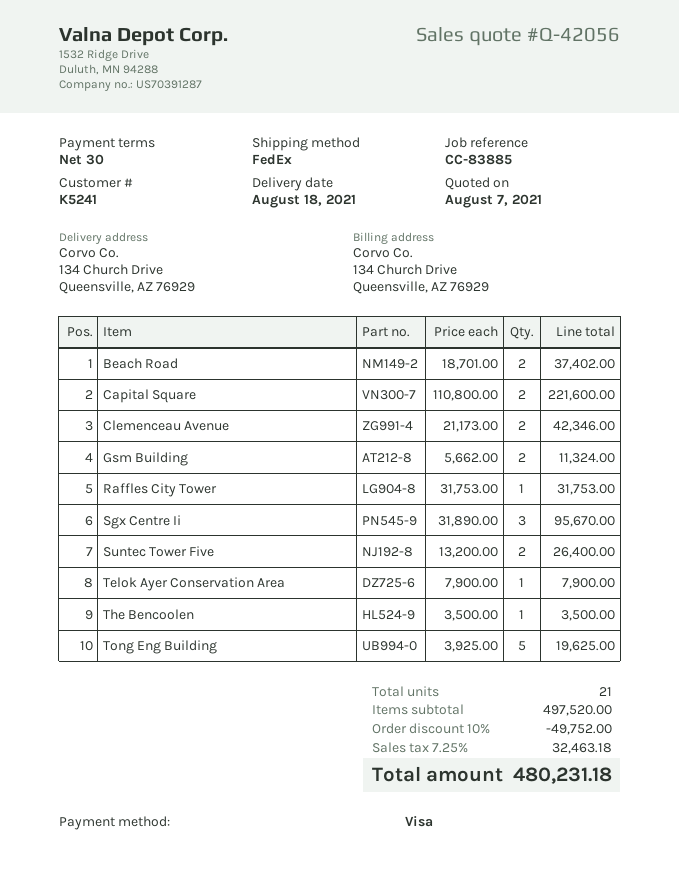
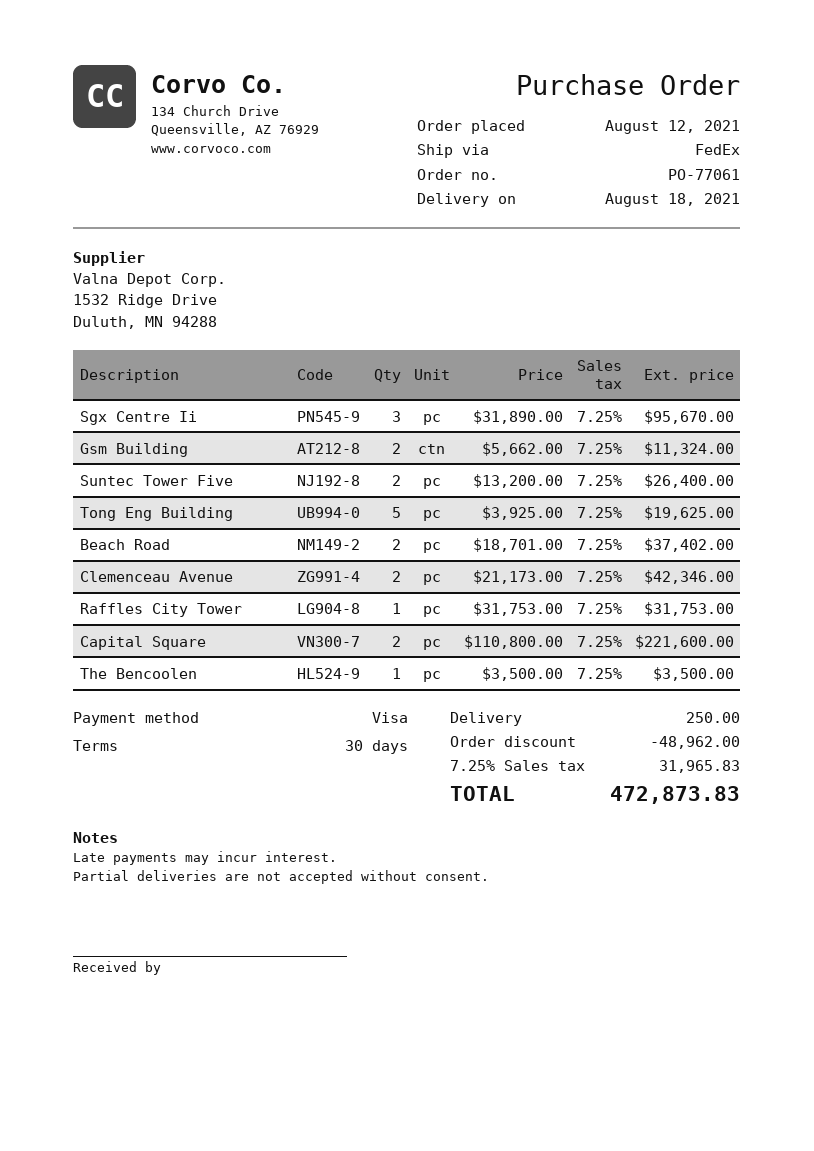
Telok Ayer Conservation Area: 1 x 7900.00 = 7900.00 -> none
discount: 49752.00 -> 48962.00
shipping: none -> 250.00
tax: 7.25% = 32463.18 -> 7.25% = 31965.83
total: 480231.18 -> 472873.83

